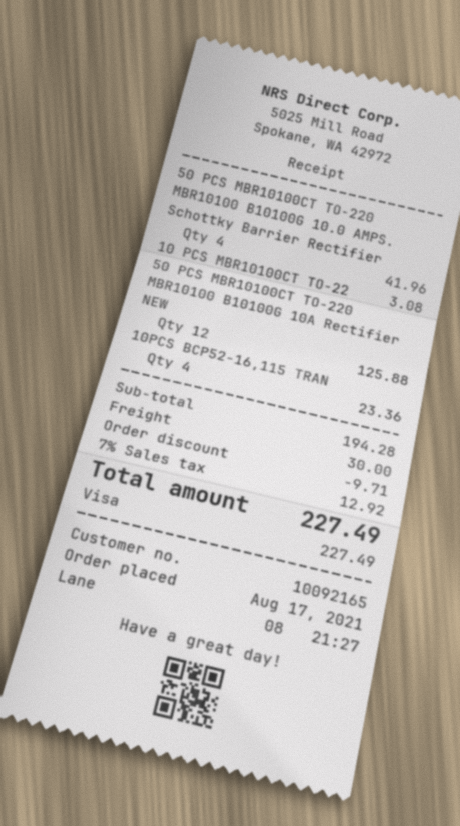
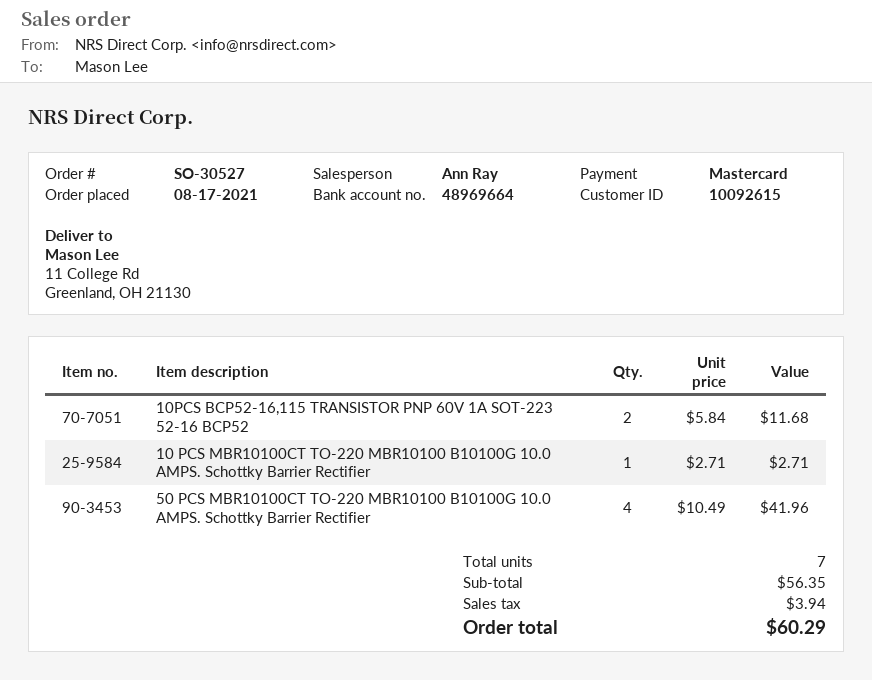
customer number: 10092165 -> 10092615
payment method: Visa -> Mastercard
10 PCS MBR10100CT TO-22: 1 for 3.08 -> 1 for 2.71
50 PCS MBR10100CT TO-220 MBR10100 B10100G 10A Rectifier NEW: 12 for 125.88 -> none
10PCS BCP52-16,115 TRAN: 4 for 23.36 -> 2 for 11.68
subtotal: 194.28 -> 56.35
discount: 9.71 -> none
shipping: 30.00 -> none
tax: 12.92 -> 3.94
total: 227.49 -> 60.29

